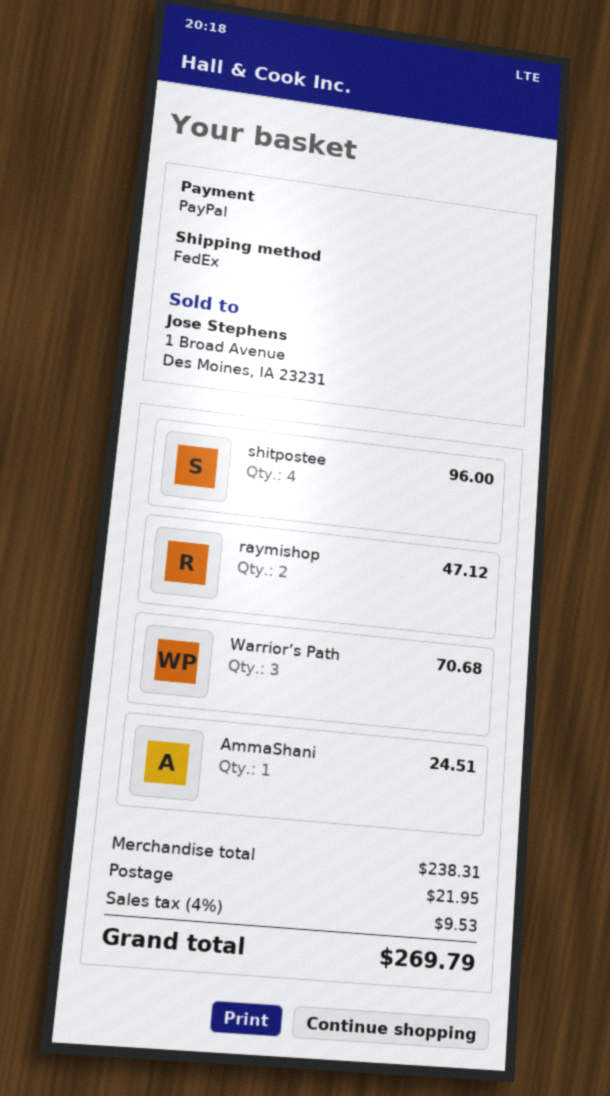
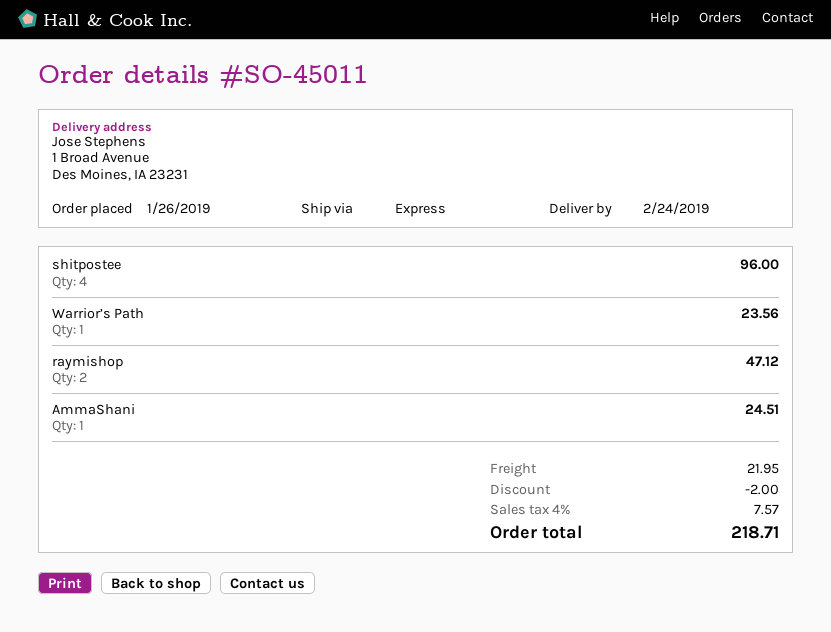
shipping method: FedEx -> express
Warrior’s Path: 3 for 70.68 -> 1 for 23.56
discount: none -> 2.00
tax: 4% = 9.53 -> 4% = 7.57
total: 269.79 -> 218.71

